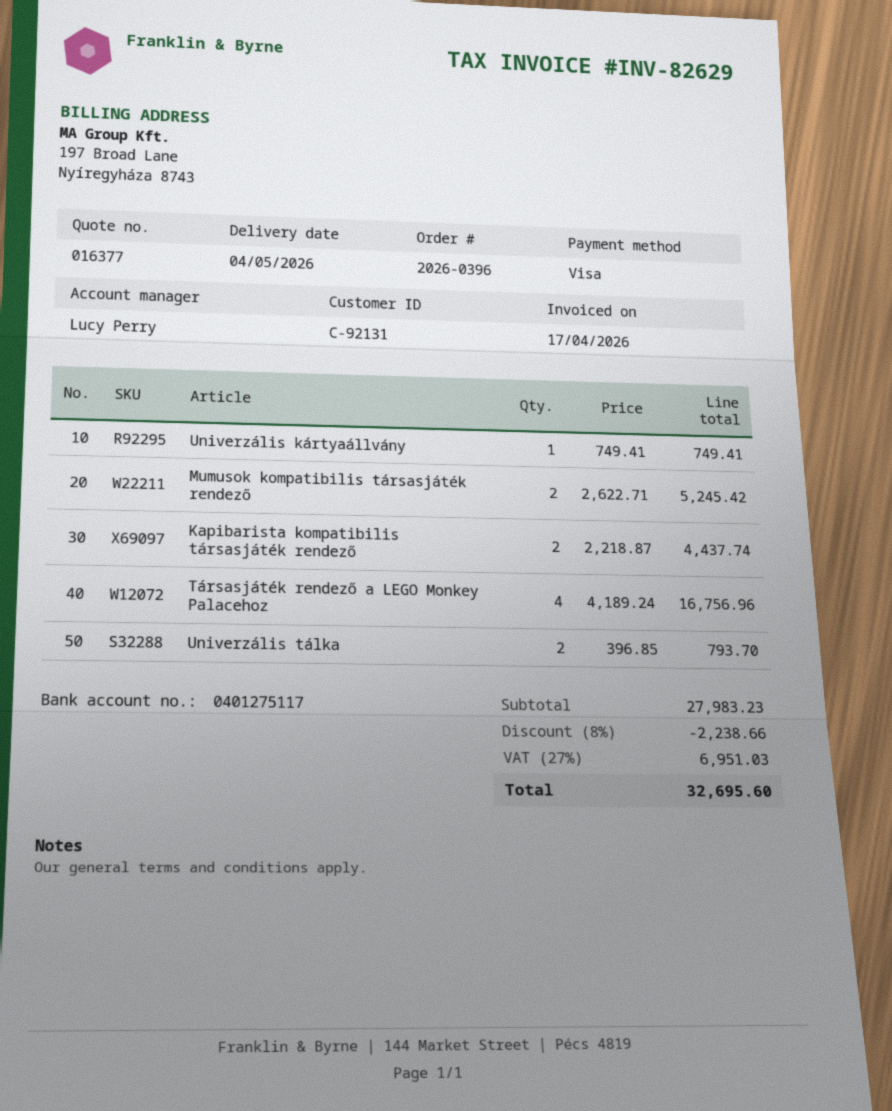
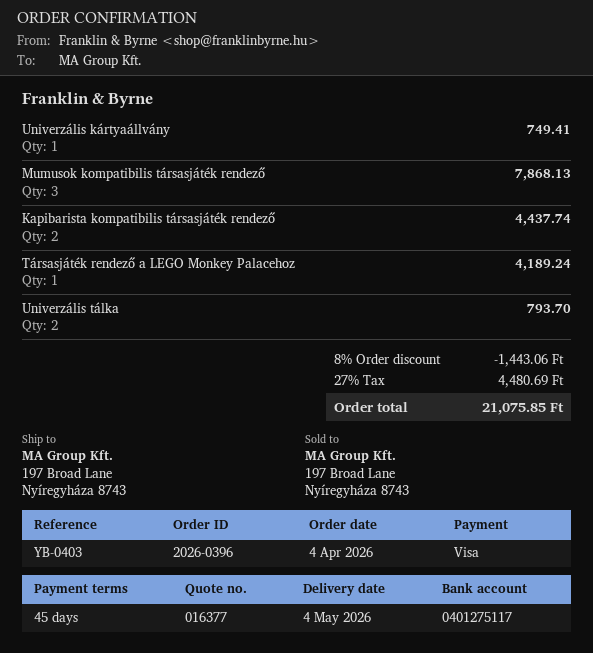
Mumusok kompatibilis társasjáték rendező: 2 for 5245.42 -> 3 for 7868.13
Társasjáték rendező a LEGO Monkey Palacehoz: 4 for 16756.96 -> 1 for 4189.24
discount: 8% = 2238.66 -> 8% = 1443.06
tax: 27% = 6951.03 -> 27% = 4480.69
total: 32695.60 -> 21075.85

